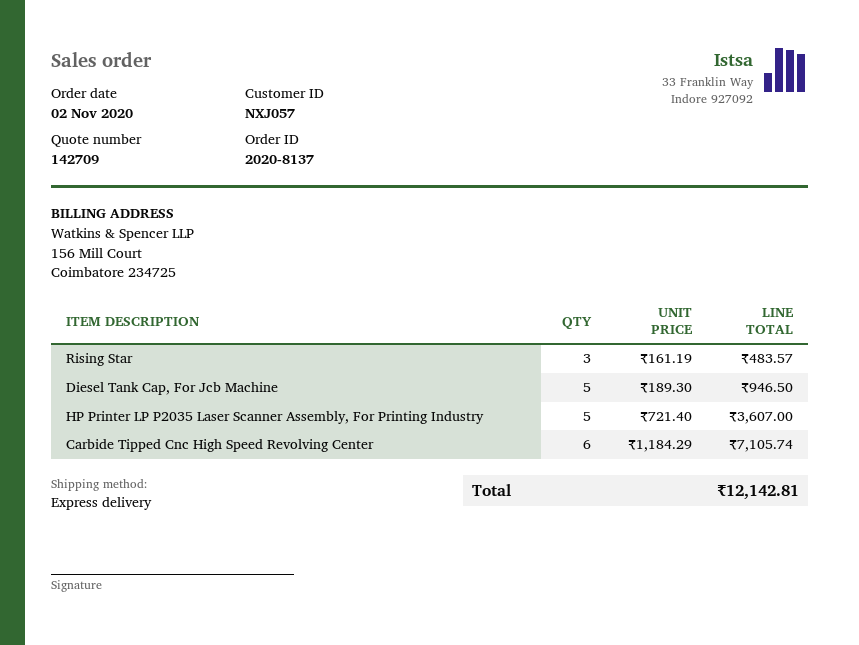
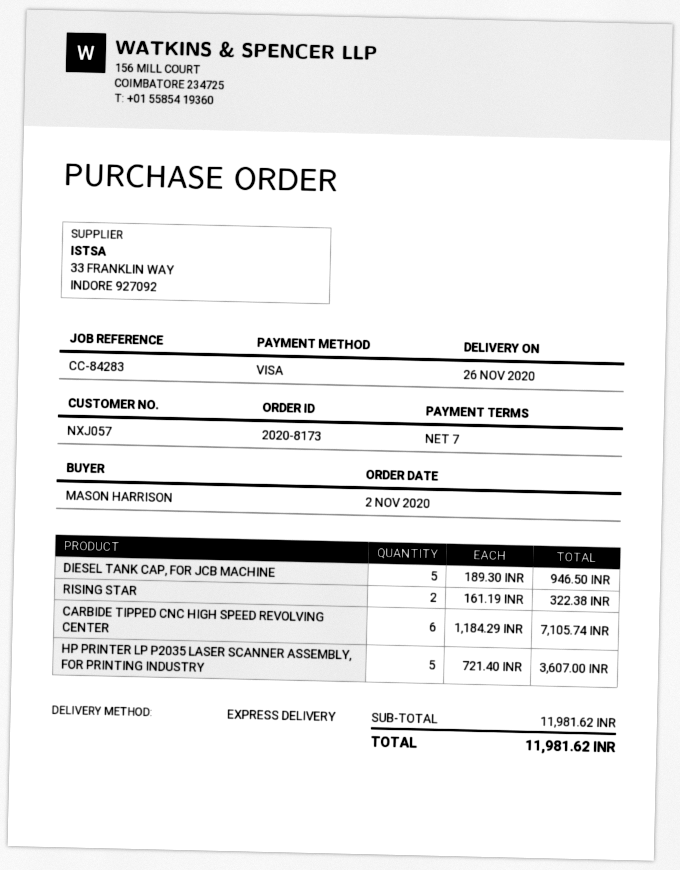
order number: 2020-8137 -> 2020-8173
Rising Star: 3 x 161.19 = 483.57 -> 2 x 161.19 = 322.38
total: 12142.81 -> 11981.62

